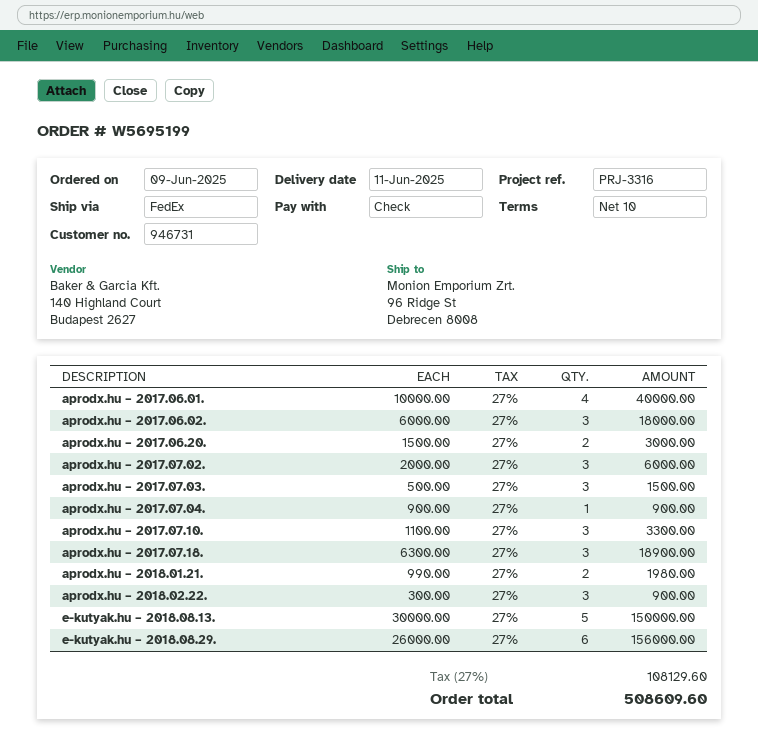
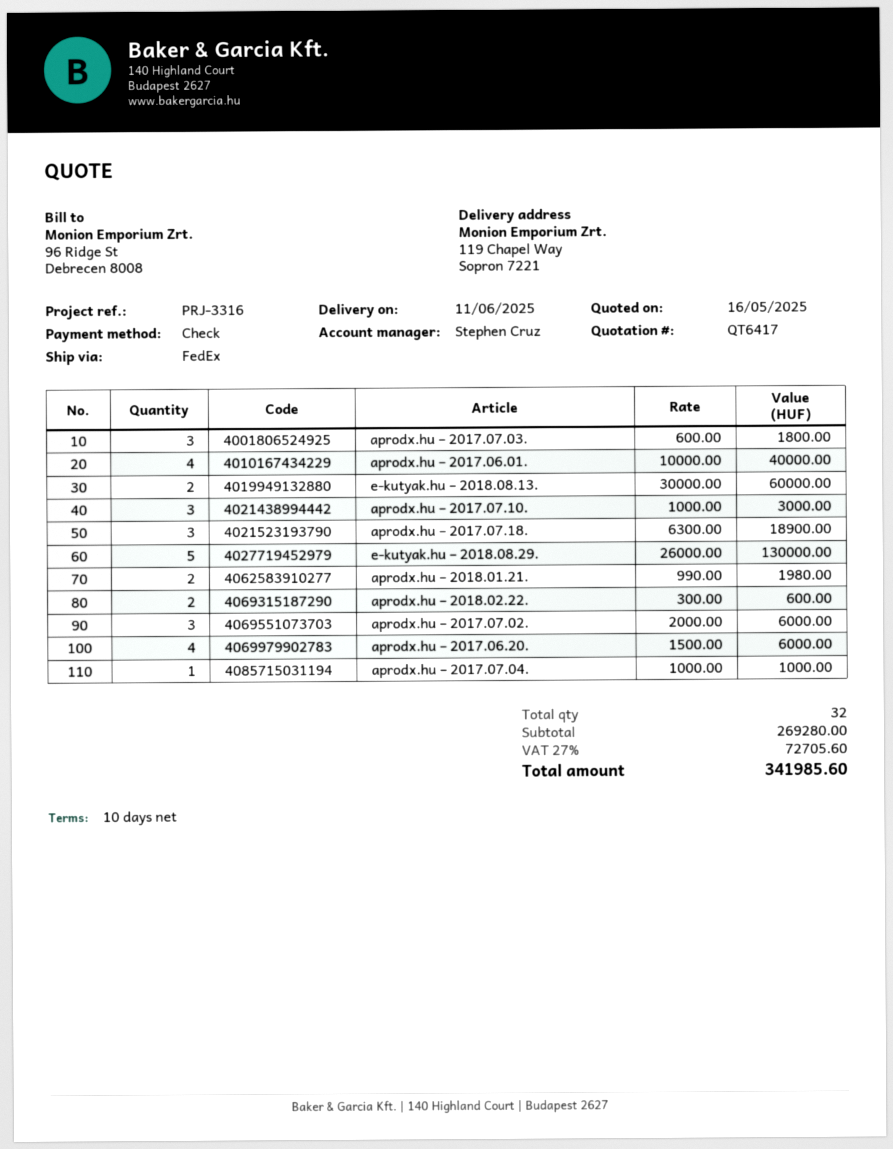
ship to: 96 Ridge St, Debrecen 8008 -> 119 Chapel Way, Sopron 7221
aprodx.hu – 2017.06.02.: 3 x 6000.00 = 18000.00 -> none
aprodx.hu – 2017.06.20.: 2 x 1500.00 = 3000.00 -> 4 x 1500.00 = 6000.00
aprodx.hu – 2017.07.03.: 3 x 500.00 = 1500.00 -> 3 x 600.00 = 1800.00
aprodx.hu – 2017.07.04.: 1 x 900.00 = 900.00 -> 1 x 1000.00 = 1000.00
aprodx.hu – 2017.07.10.: 3 x 1100.00 = 3300.00 -> 3 x 1000.00 = 3000.00
aprodx.hu – 2018.02.22.: 3 x 300.00 = 900.00 -> 2 x 300.00 = 600.00
e-kutyak.hu – 2018.08.13.: 5 x 30000.00 = 150000.00 -> 2 x 30000.00 = 60000.00
e-kutyak.hu – 2018.08.29.: 6 x 26000.00 = 156000.00 -> 5 x 26000.00 = 130000.00
tax: 27% = 108129.60 -> 27% = 72705.60
total: 508609.60 -> 341985.60

